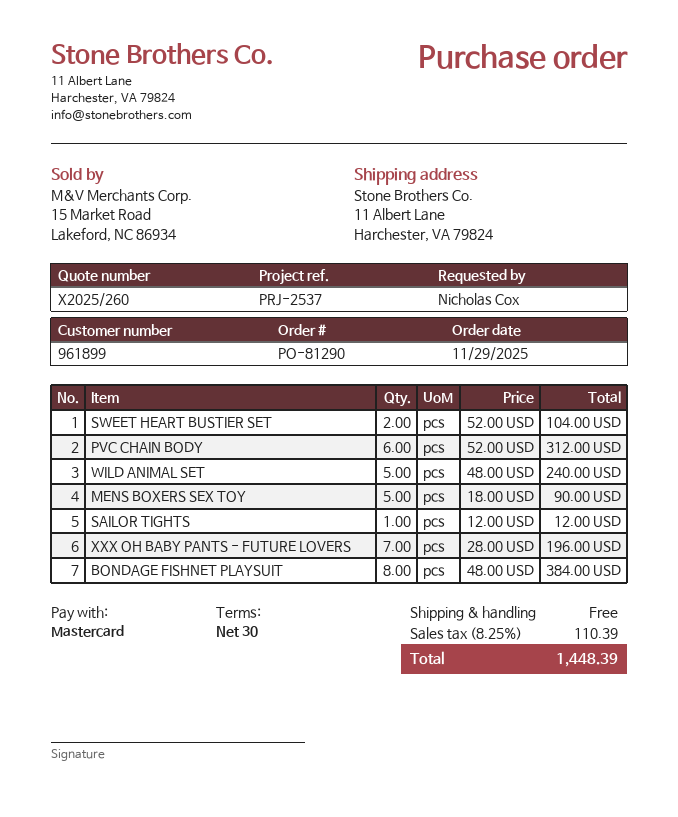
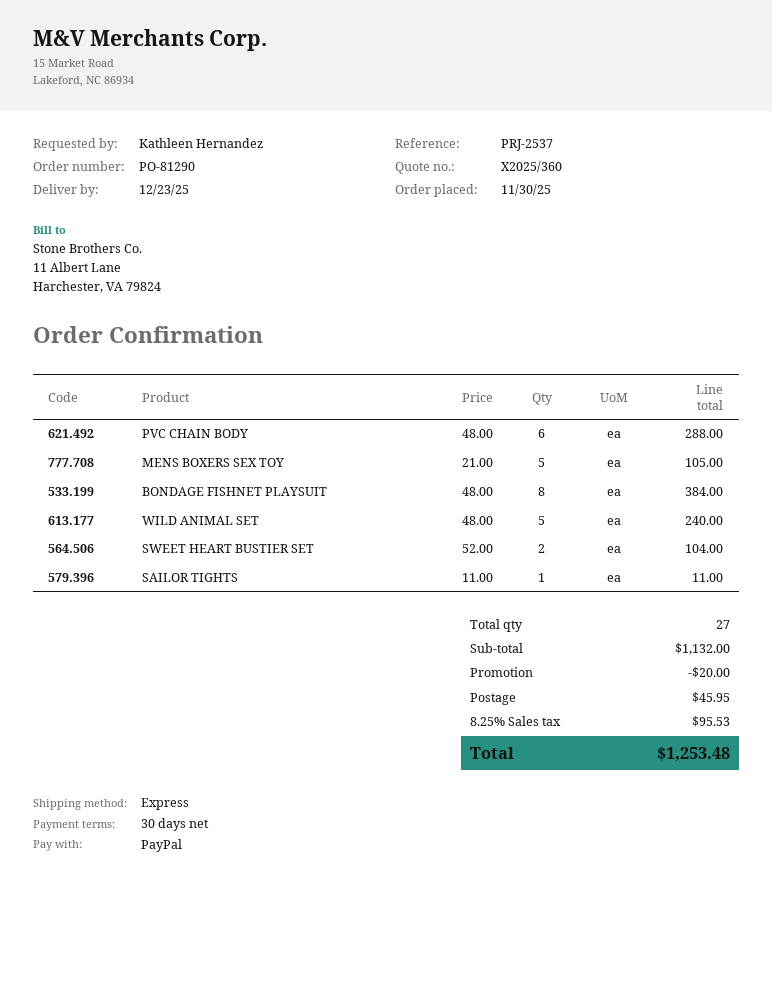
quote number: X2025/260 -> X2025/360
order date: 2025-11-29 -> 2025-11-30
ordered by: Nicholas Cox -> Kathleen Hernandez
payment method: Mastercard -> PayPal
PVC CHAIN BODY: 6 x 52.00 = 312.00 -> 6 x 48.00 = 288.00
MENS BOXERS SEX TOY: 5 x 18.00 = 90.00 -> 5 x 21.00 = 105.00
SAILOR TIGHTS: 1 x 12.00 = 12.00 -> 1 x 11.00 = 11.00
XXX OH BABY PANTS - FUTURE LOVERS: 7 x 28.00 = 196.00 -> none
discount: none -> 20.00
shipping: 0.00 -> 45.95
tax: 8.25% = 110.39 -> 8.25% = 95.53
total: 1448.39 -> 1253.48

